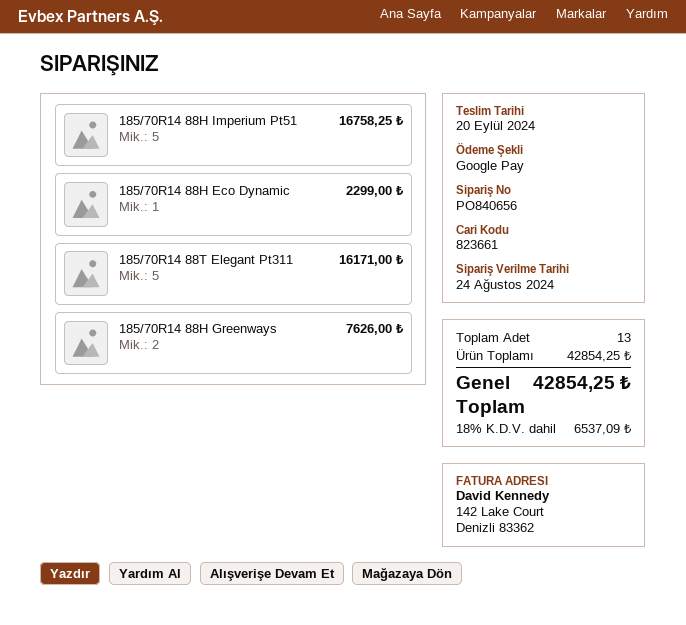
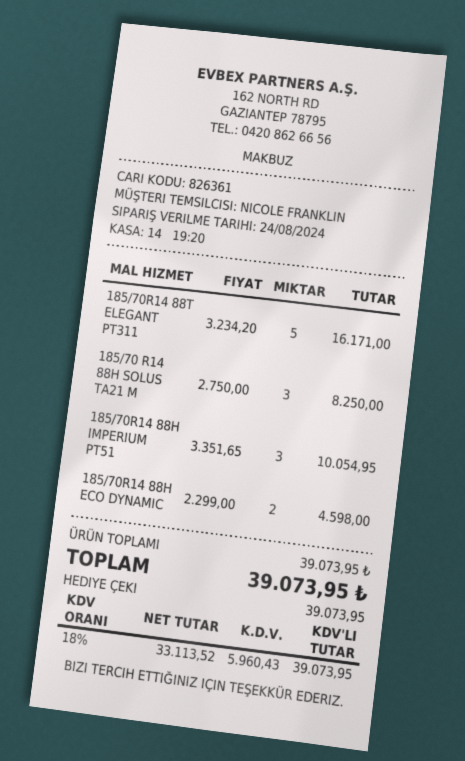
customer number: 823661 -> 826361
payment method: Google Pay -> gift card
185/70R14 88H Imperium Pt51: 5 for 16758.25 -> 3 for 10054.95
185/70R14 88H Eco Dynamic: 1 for 2299.00 -> 2 for 4598.00
185/70R14 88H Greenways: 2 for 7626.00 -> none
185/70 R14 88H SOLUS TA21 M: none -> 3 for 8250.00
subtotal: 42854.25 -> 39073.95
tax: 18% = 6537.09 -> 18% = 5960.43
total: 42854.25 -> 39073.95

